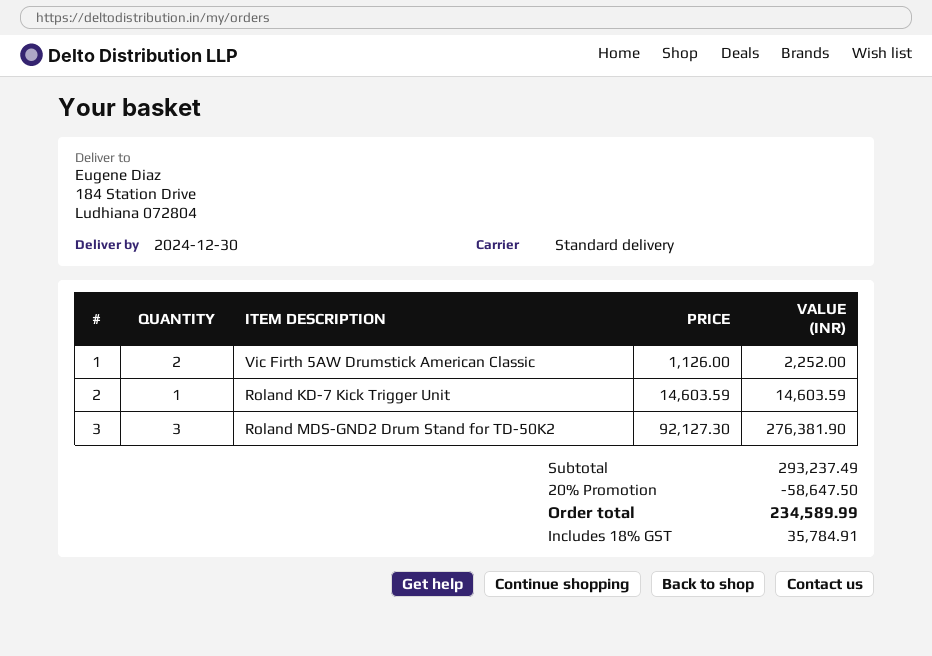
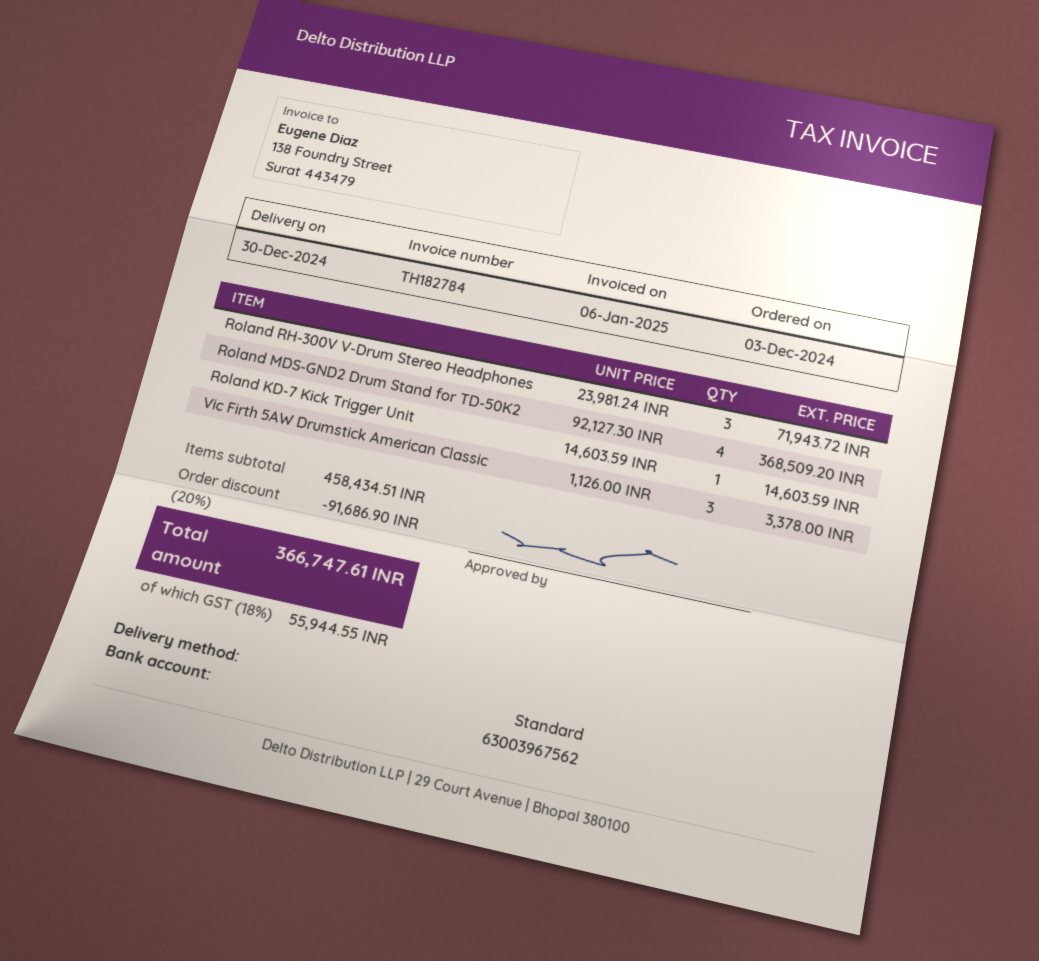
Vic Firth 5AW Drumstick American Classic: 2 x 1126.00 = 2252.00 -> 3 x 1126.00 = 3378.00
Roland MDS-GND2 Drum Stand for TD-50K2: 3 x 92127.30 = 276381.90 -> 4 x 92127.30 = 368509.20
Roland RH-300V V-Drum Stereo Headphones: none -> 3 x 23981.24 = 71943.72
subtotal: 293237.49 -> 458434.51
discount: 20% = 58647.50 -> 20% = 91686.90
tax: 18% = 35784.91 -> 18% = 55944.55
total: 234589.99 -> 366747.61

